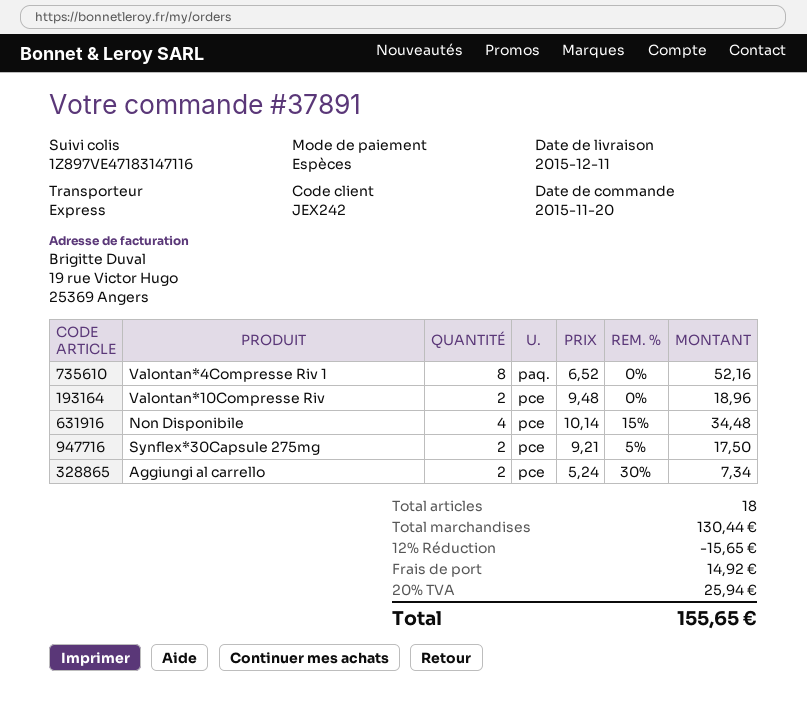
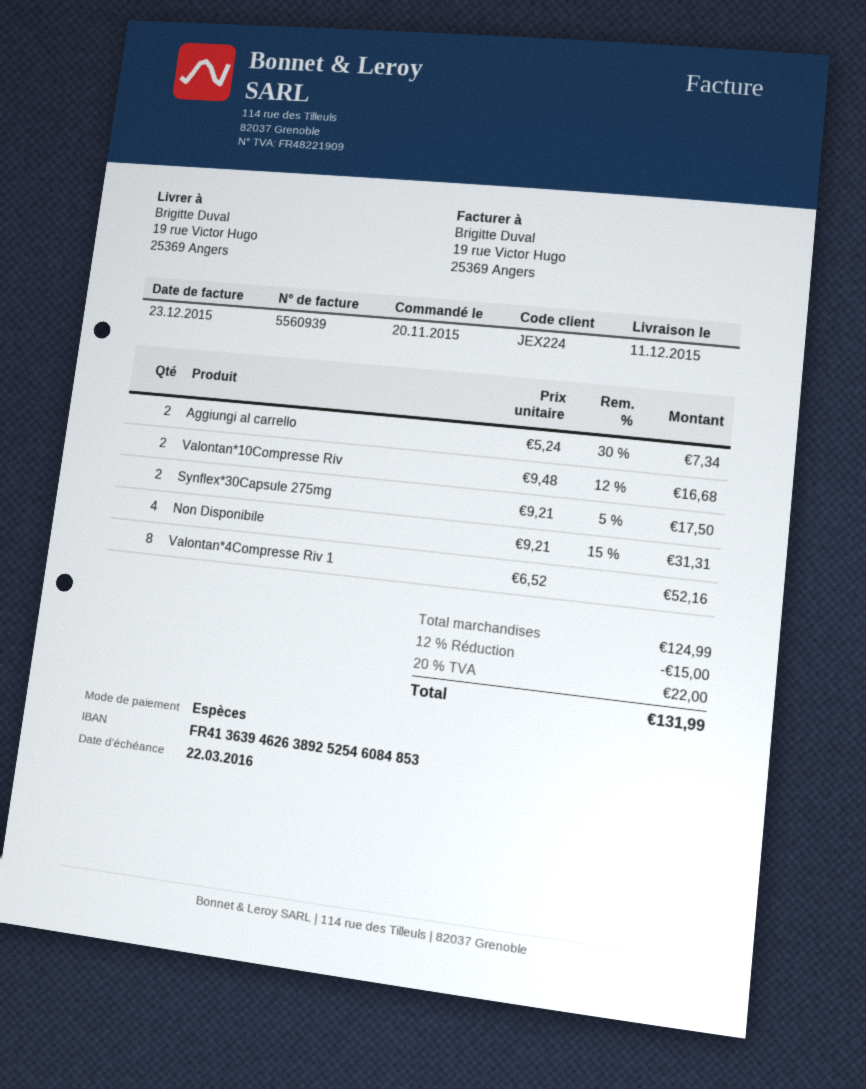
customer number: JEX242 -> JEX224
Valontan*10Compresse Riv: 2 x 9.48 = 18.96 -> 2 x 9.48 - 12% = 16.68
Non Disponibile: 4 x 10.14 - 15% = 34.48 -> 4 x 9.21 - 15% = 31.31
subtotal: 130.44 -> 124.99
discount: 12% = 15.65 -> 12% = 15.00
shipping: 14.92 -> none
tax: 20% = 25.94 -> 20% = 22.00
total: 155.65 -> 131.99

